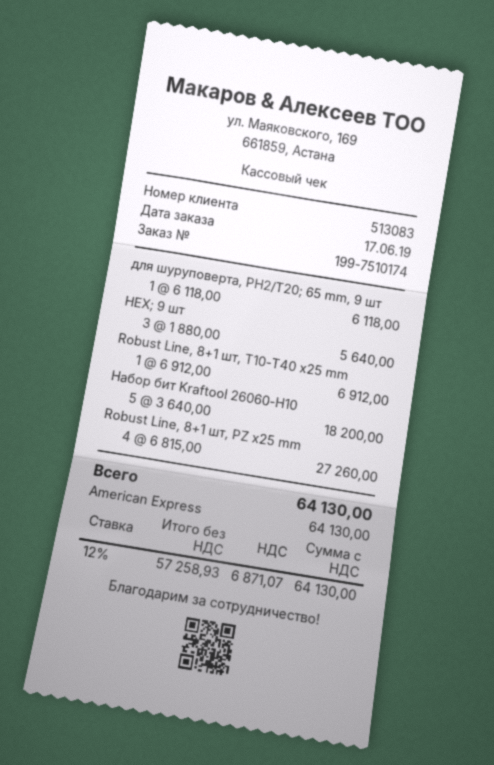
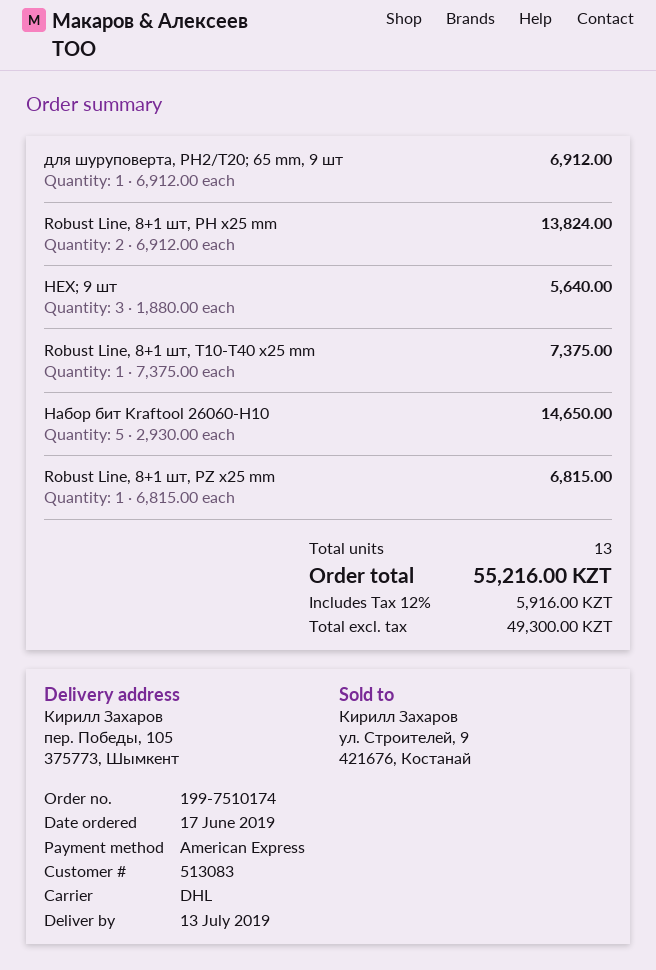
для шуруповерта, PH2/T20; 65 mm, 9 шт: 1 x 6118.00 = 6118.00 -> 1 x 6912.00 = 6912.00
Robust Line, 8+1 шт, T10-T40 x25 mm: 1 x 6912.00 = 6912.00 -> 1 x 7375.00 = 7375.00
Набор бит Kraftool 26060-H10: 5 x 3640.00 = 18200.00 -> 5 x 2930.00 = 14650.00
Robust Line, 8+1 шт, PZ x25 mm: 4 x 6815.00 = 27260.00 -> 1 x 6815.00 = 6815.00
Robust Line, 8+1 шт, PH x25 mm: none -> 2 x 6912.00 = 13824.00
net: 57258.93 -> 49300.00
tax: 12% = 6871.07 -> 12% = 5916.00
total: 64130.00 -> 55216.00

